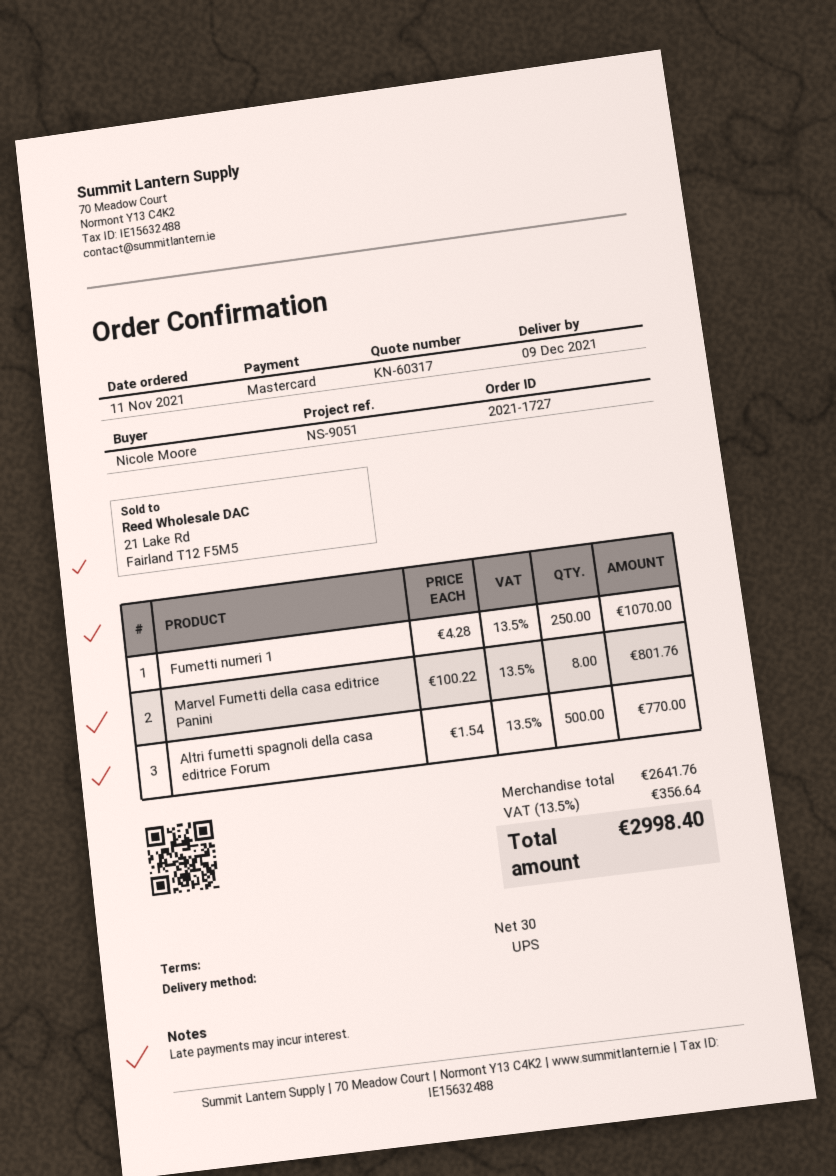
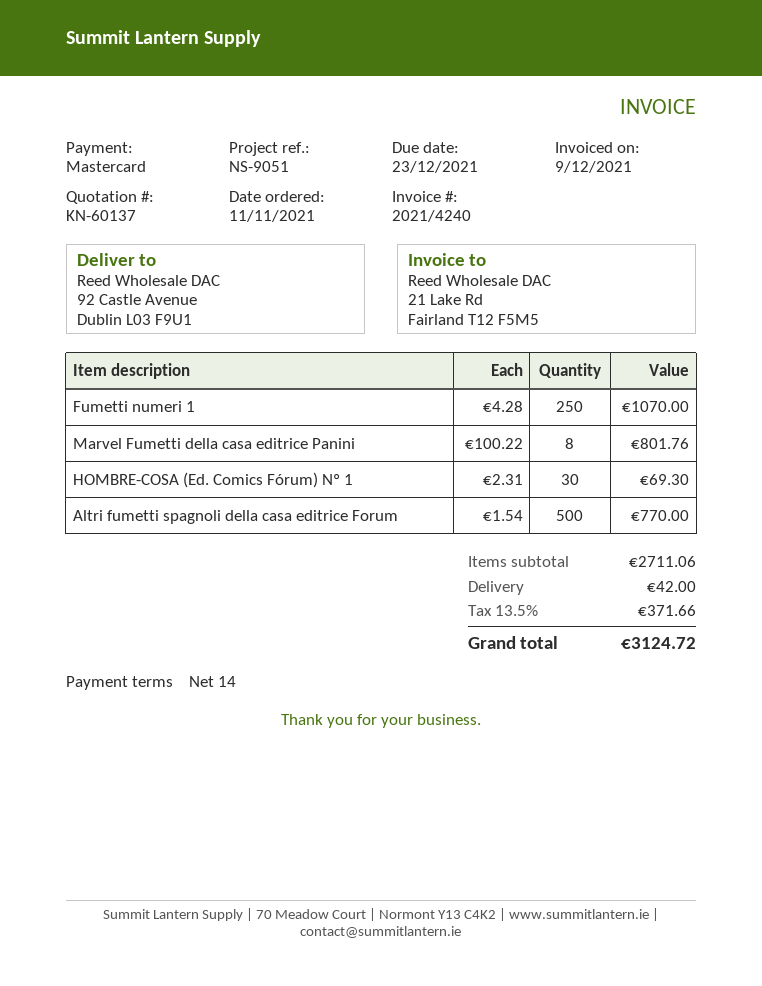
quote number: KN-60317 -> KN-60137
payment terms: 30 days -> 14 days
HOMBRE-COSA (Ed. Comics Fórum) Nº 1: none -> 30 x 2.31 = 69.30
subtotal: 2641.76 -> 2711.06
shipping: none -> 42.00
tax: 13.5% = 356.64 -> 13.5% = 371.66
total: 2998.40 -> 3124.72

